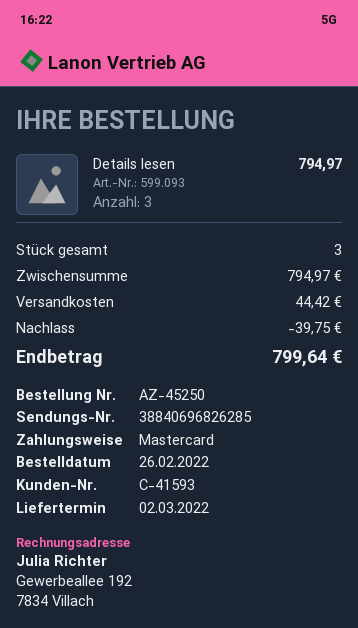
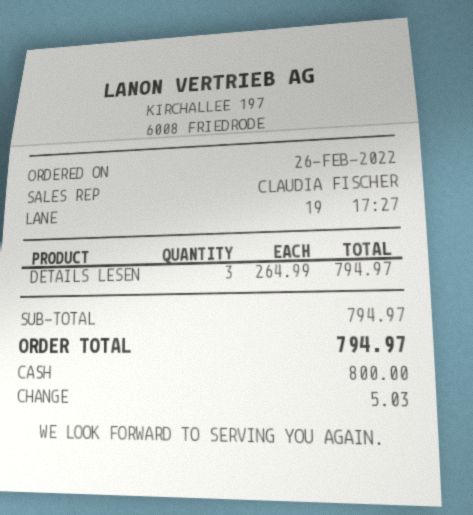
payment method: Mastercard -> cash
discount: 39.75 -> none
shipping: 44.42 -> none
total: 799.64 -> 794.97

